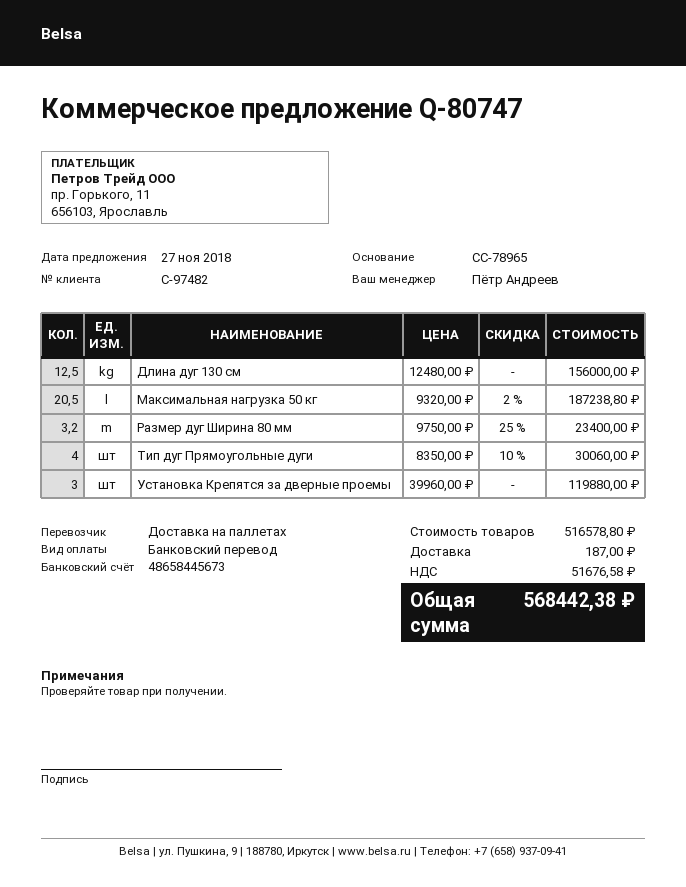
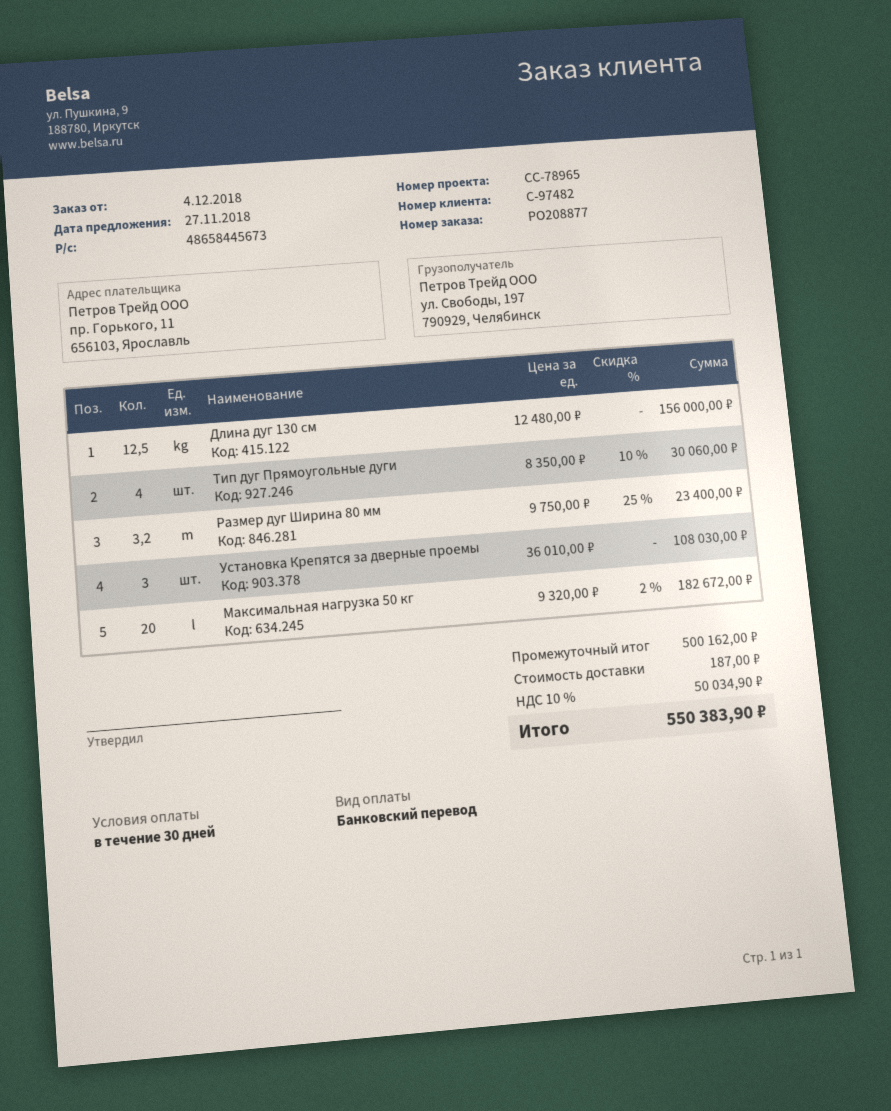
Максимальная нагрузка 50 кг: 20.5 x 9320.00 - 2% = 187238.80 -> 20 x 9320.00 - 2% = 182672.00
Установка Крепятся за дверные проемы: 3 x 39960.00 = 119880.00 -> 3 x 36010.00 = 108030.00
subtotal: 516578.80 -> 500162.00
tax: 51676.58 -> 50034.90
total: 568442.38 -> 550383.90

